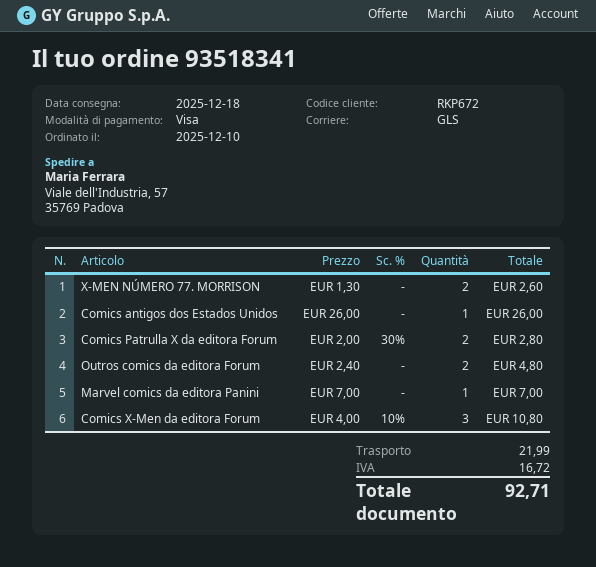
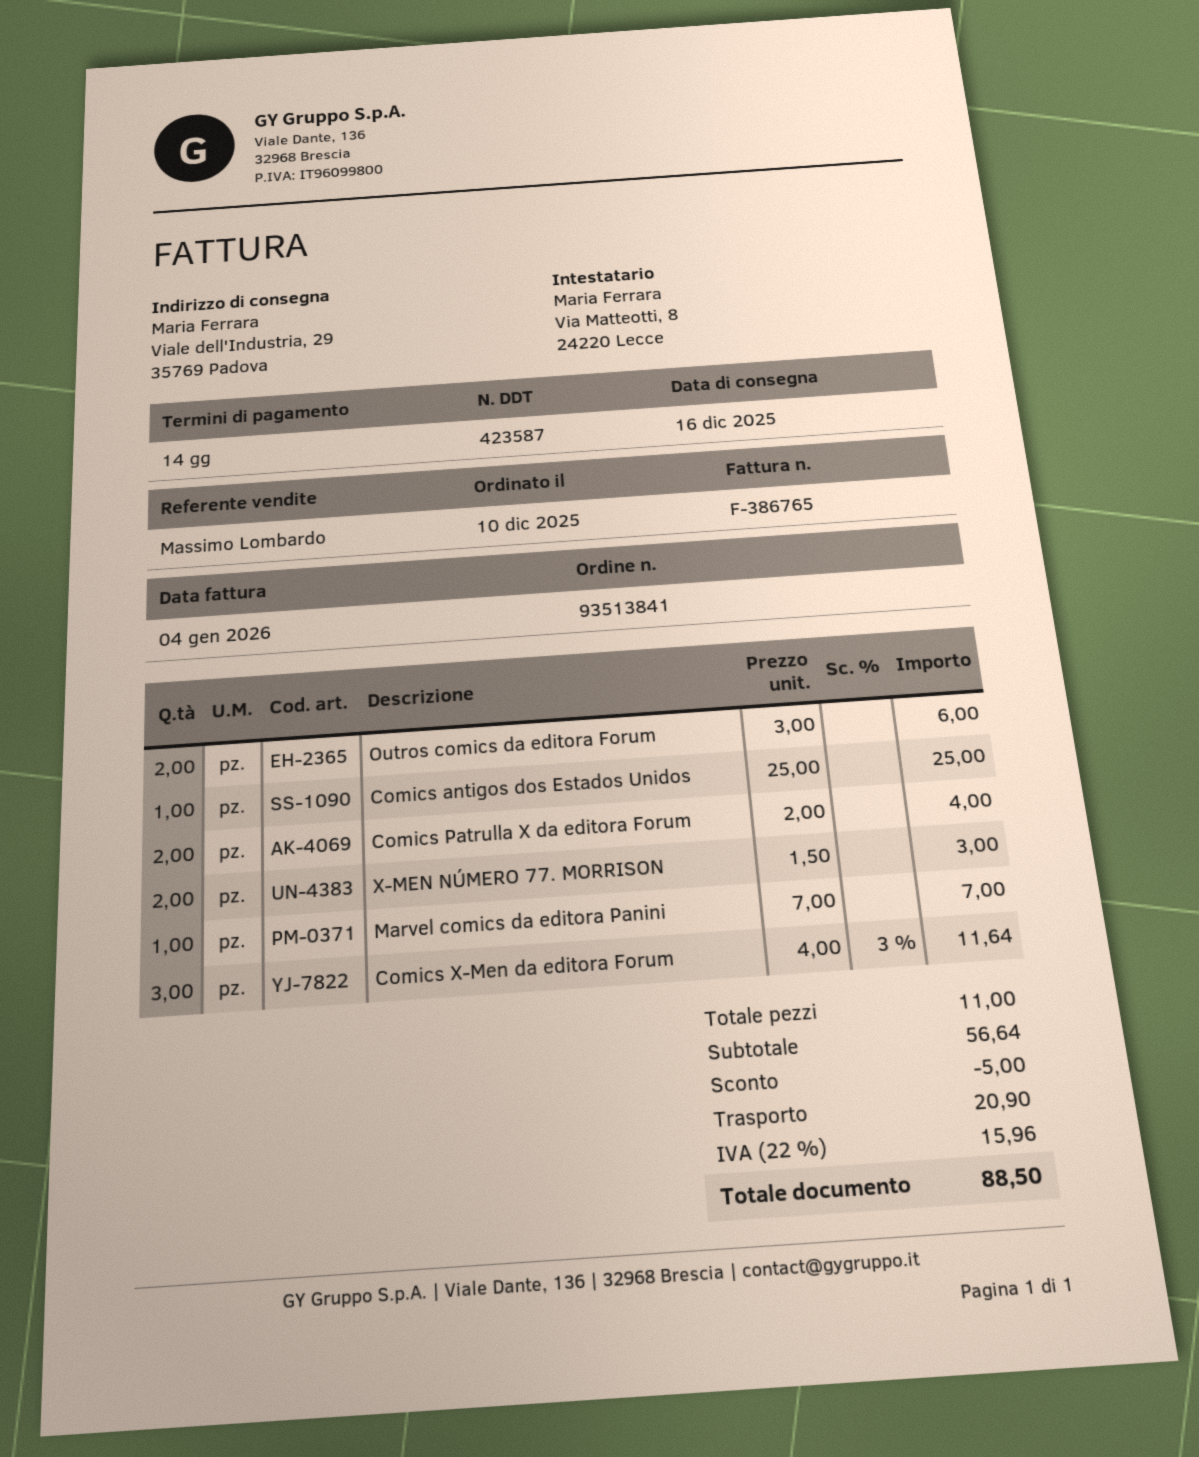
order number: 93518341 -> 93513841
delivery date: 2025-12-18 -> 2025-12-16
ship to: Viale dell'Industria, 57, 35769 Padova -> Viale dell'Industria, 29, 35769 Padova
X-MEN NÚMERO 77. MORRISON: 2 x 1.30 = 2.60 -> 2 x 1.50 = 3.00
Comics antigos dos Estados Unidos: 1 x 26.00 = 26.00 -> 1 x 25.00 = 25.00
Comics Patrulla X da editora Forum: 2 x 2.00 - 30% = 2.80 -> 2 x 2.00 = 4.00
Outros comics da editora Forum: 2 x 2.40 = 4.80 -> 2 x 3.00 = 6.00
Comics X-Men da editora Forum: 3 x 4.00 - 10% = 10.80 -> 3 x 4.00 - 3% = 11.64
discount: none -> 5.00
shipping: 21.99 -> 20.90
tax: 16.72 -> 15.96
total: 92.71 -> 88.50

